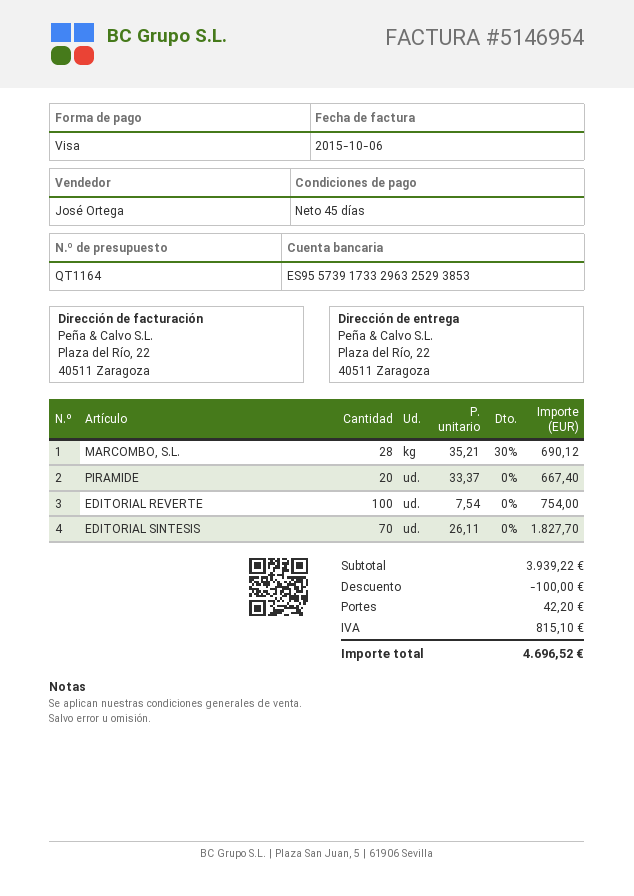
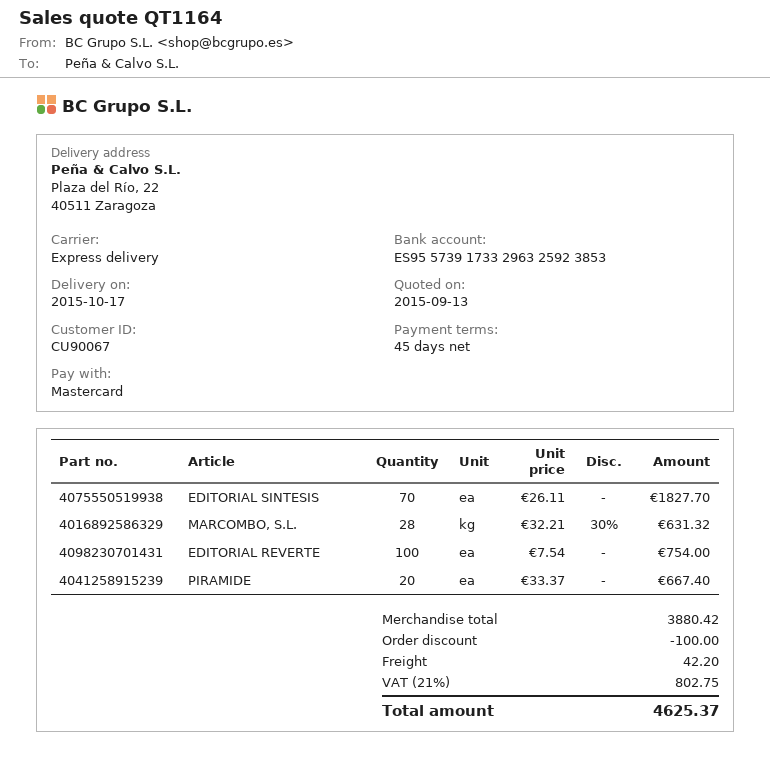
payment method: Visa -> Mastercard
bank account: ES9557391733296325293853 -> ES9557391733296325923853
MARCOMBO, S.L.: 28 x 35.21 - 30% = 690.12 -> 28 x 32.21 - 30% = 631.32
subtotal: 3939.22 -> 3880.42
tax: 815.10 -> 802.75
total: 4696.52 -> 4625.37

